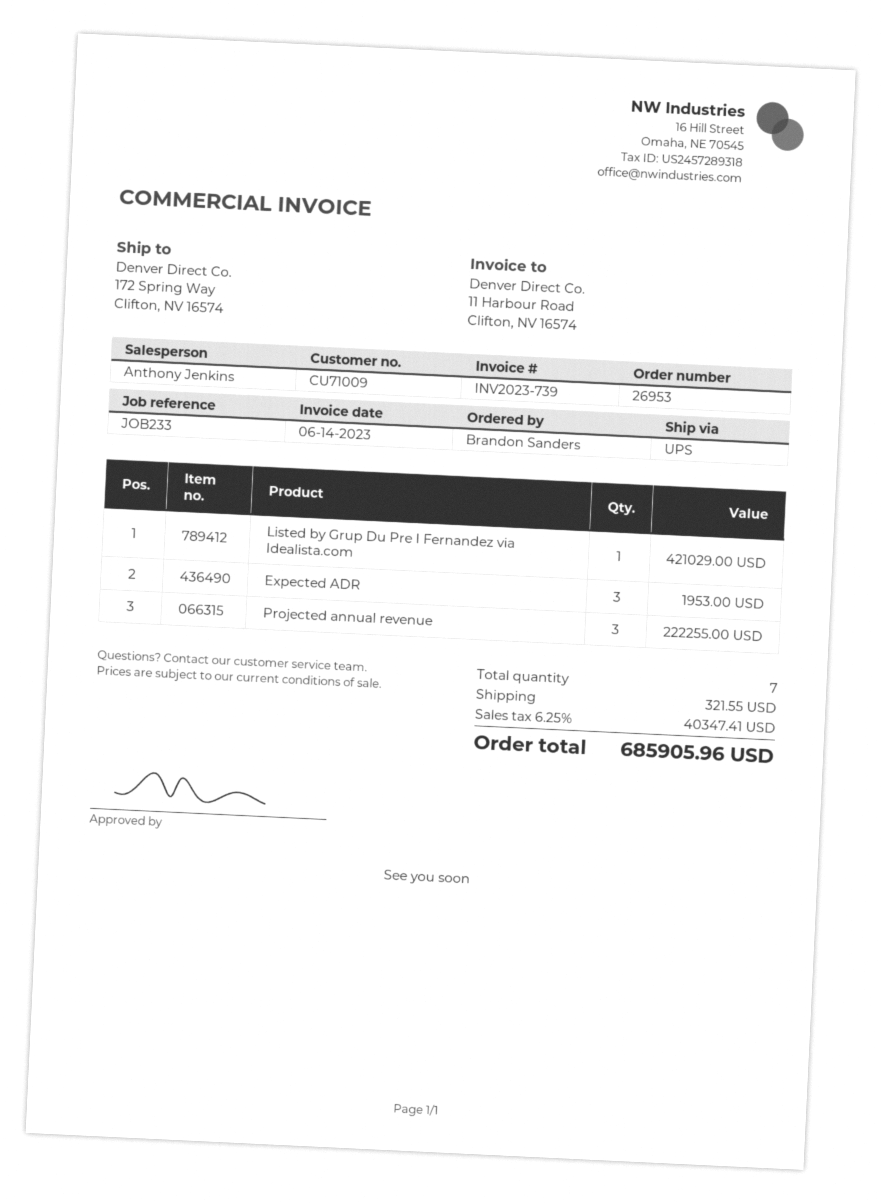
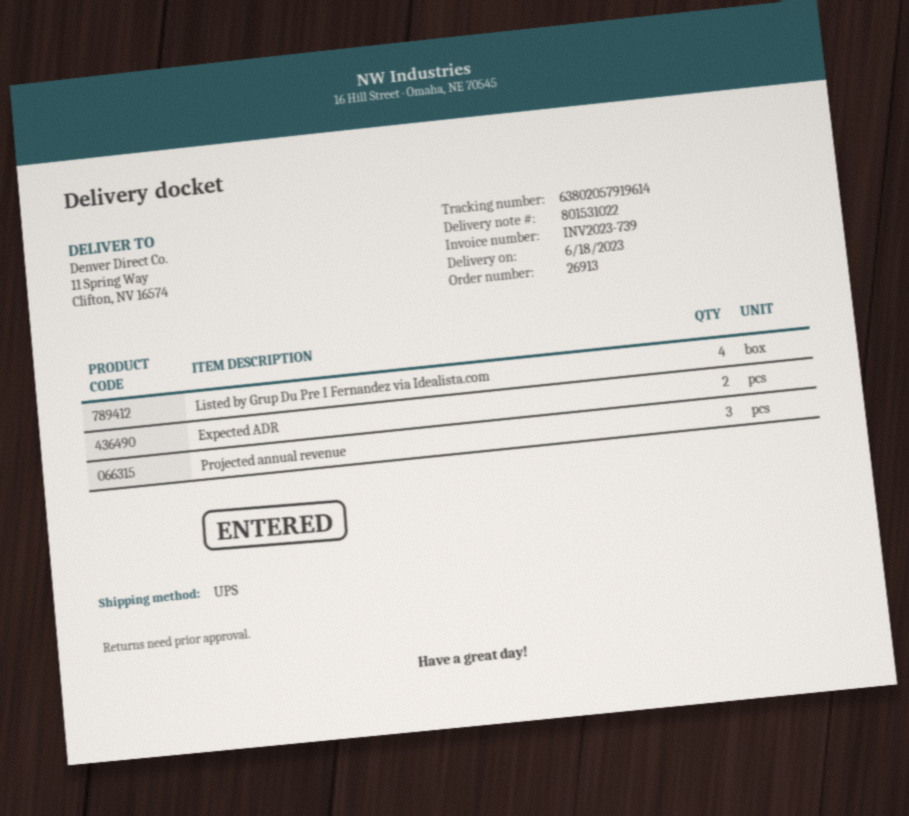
order number: 26953 -> 26913
ship to: 172 Spring Way, Clifton, NV 16574 -> 11 Spring Way, Clifton, NV 16574
Listed by Grup Du Pre I Fernandez via Idealista.com: 1 -> 4
Expected ADR: 3 -> 2

